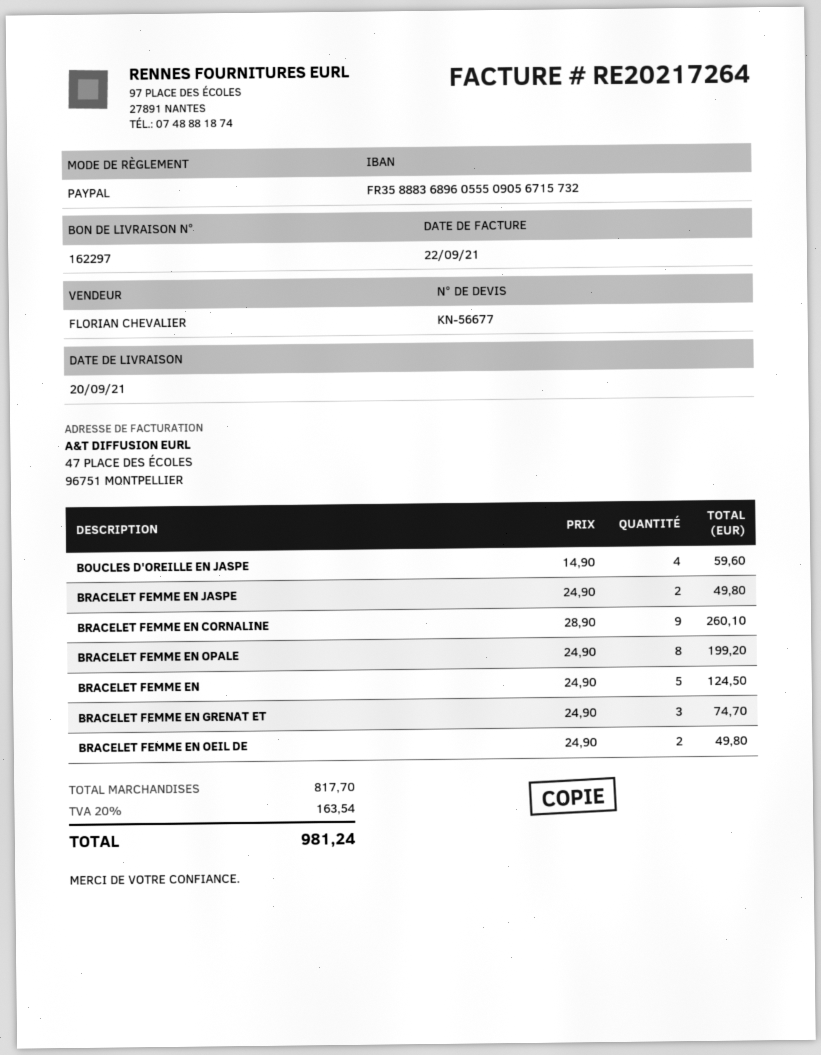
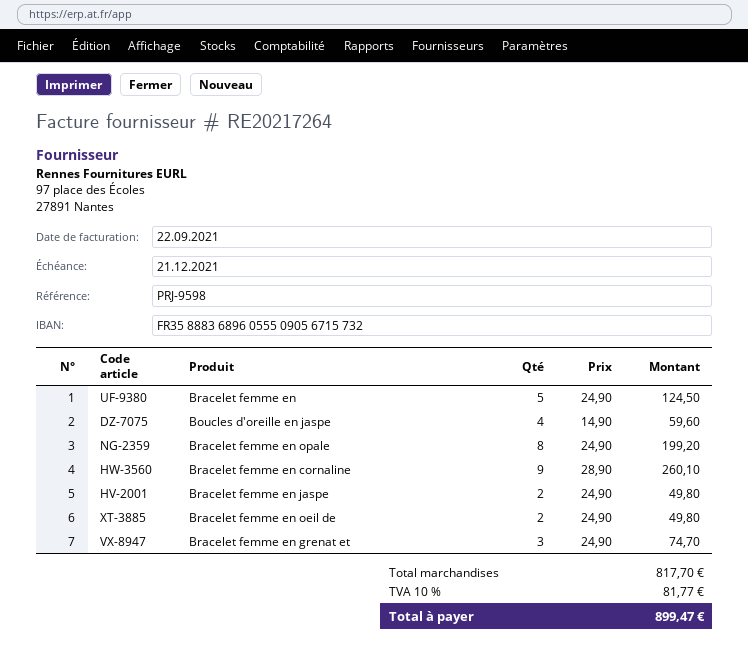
tax: 20% = 163.54 -> 10% = 81.77
total: 981.24 -> 899.47

